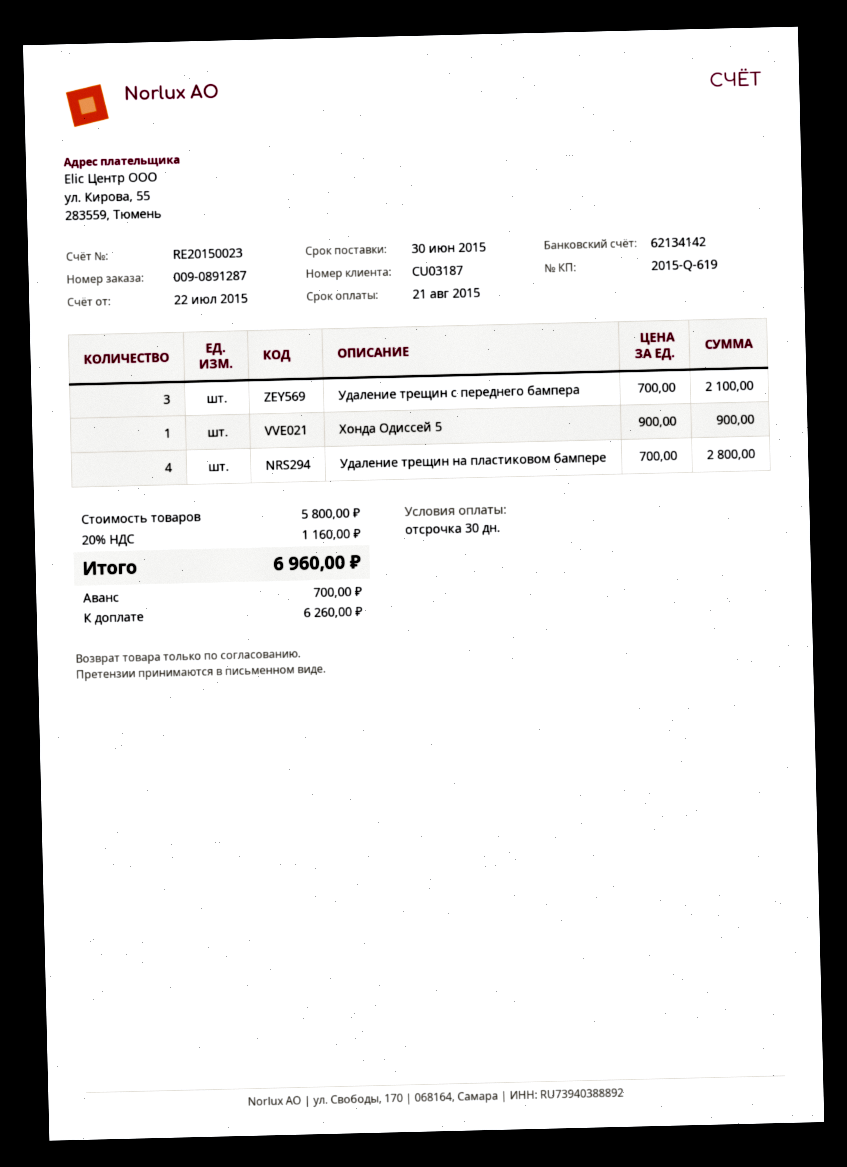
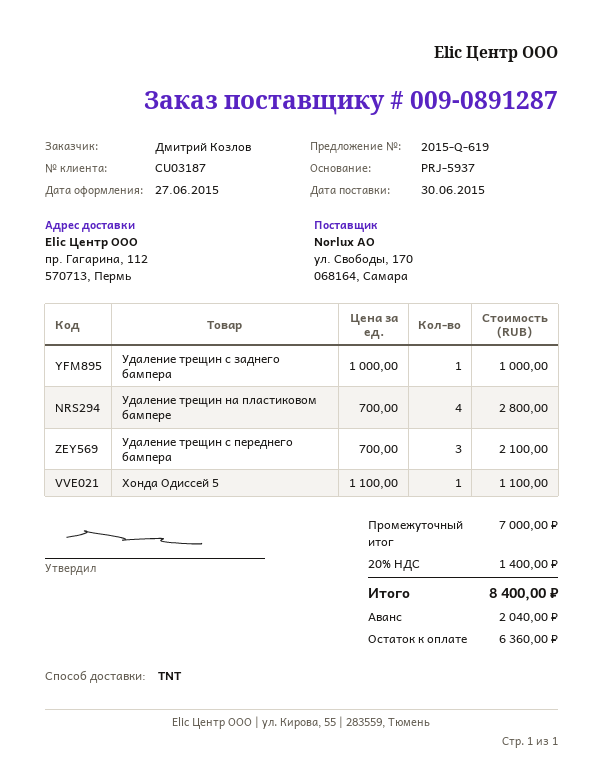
Хонда Одиссей 5: 1 x 900.00 = 900.00 -> 1 x 1100.00 = 1100.00
Удаление трещин с заднего бампера: none -> 1 x 1000.00 = 1000.00
subtotal: 5800.00 -> 7000.00
tax: 20% = 1160.00 -> 20% = 1400.00
total: 6960.00 -> 8400.00
deposit: 700.00 -> 2040.00
balance: 6260.00 -> 6360.00

